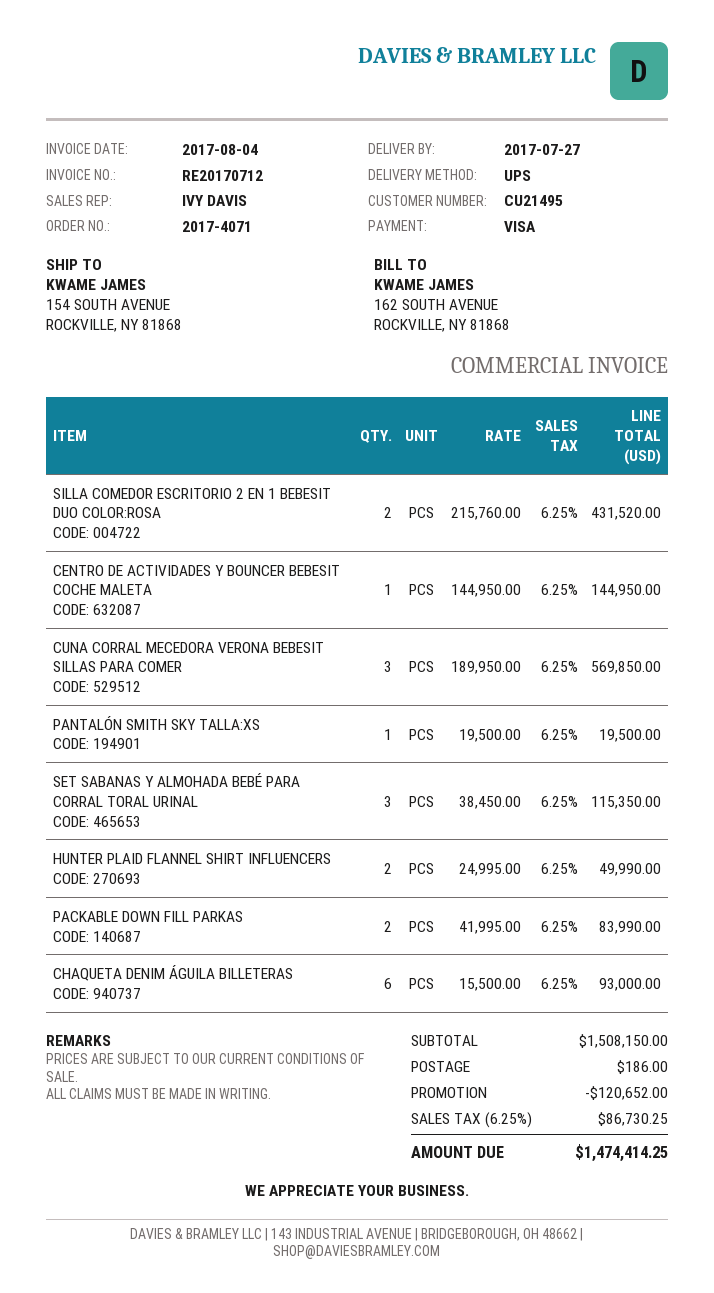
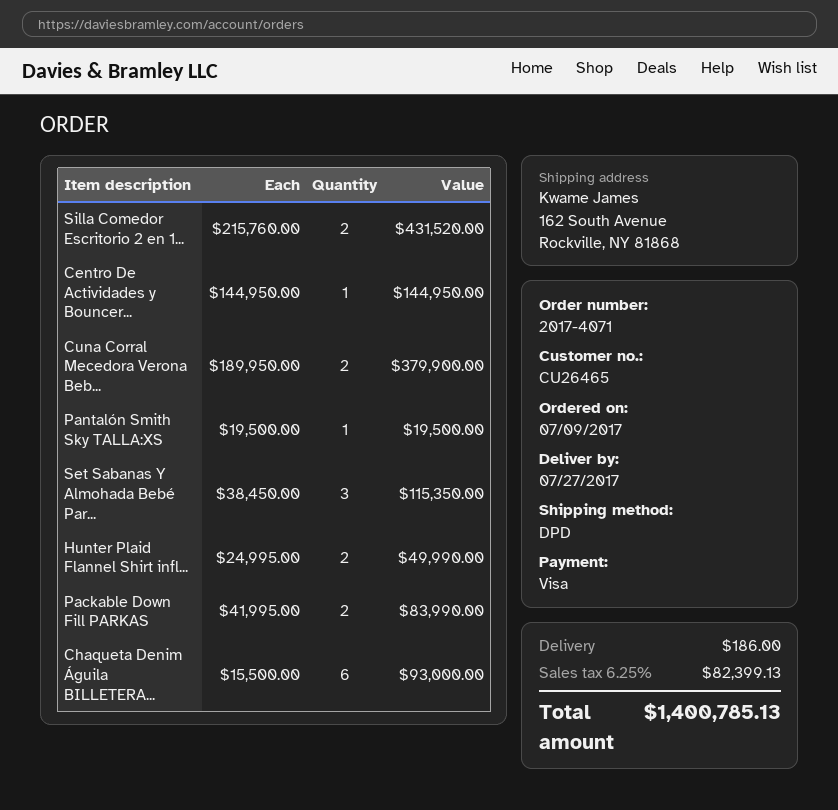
customer number: CU21495 -> CU26465
shipping method: UPS -> DPD
ship to: 154 SOUTH AVENUE, ROCKVILLE, NY 81868 -> 162 South Avenue, Rockville, NY 81868
CUNA CORRAL MECEDORA VERONA BEBESIT SILLAS PARA COMER: 3 x 189950.00 = 569850.00 -> 2 x 189950.00 = 379900.00
discount: 120652.00 -> none
tax: 6.25% = 86730.25 -> 6.25% = 82399.13
total: 1474414.25 -> 1400785.13

